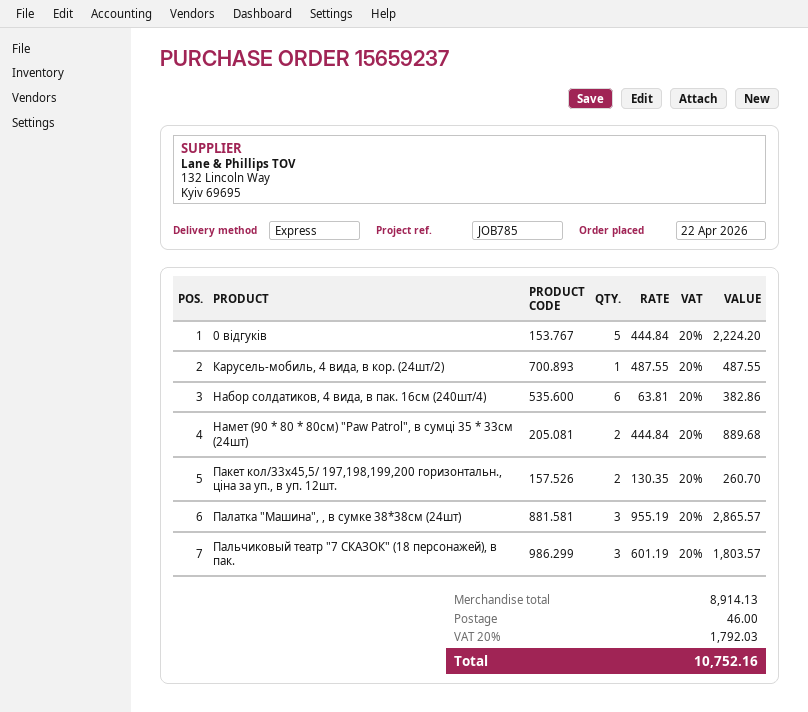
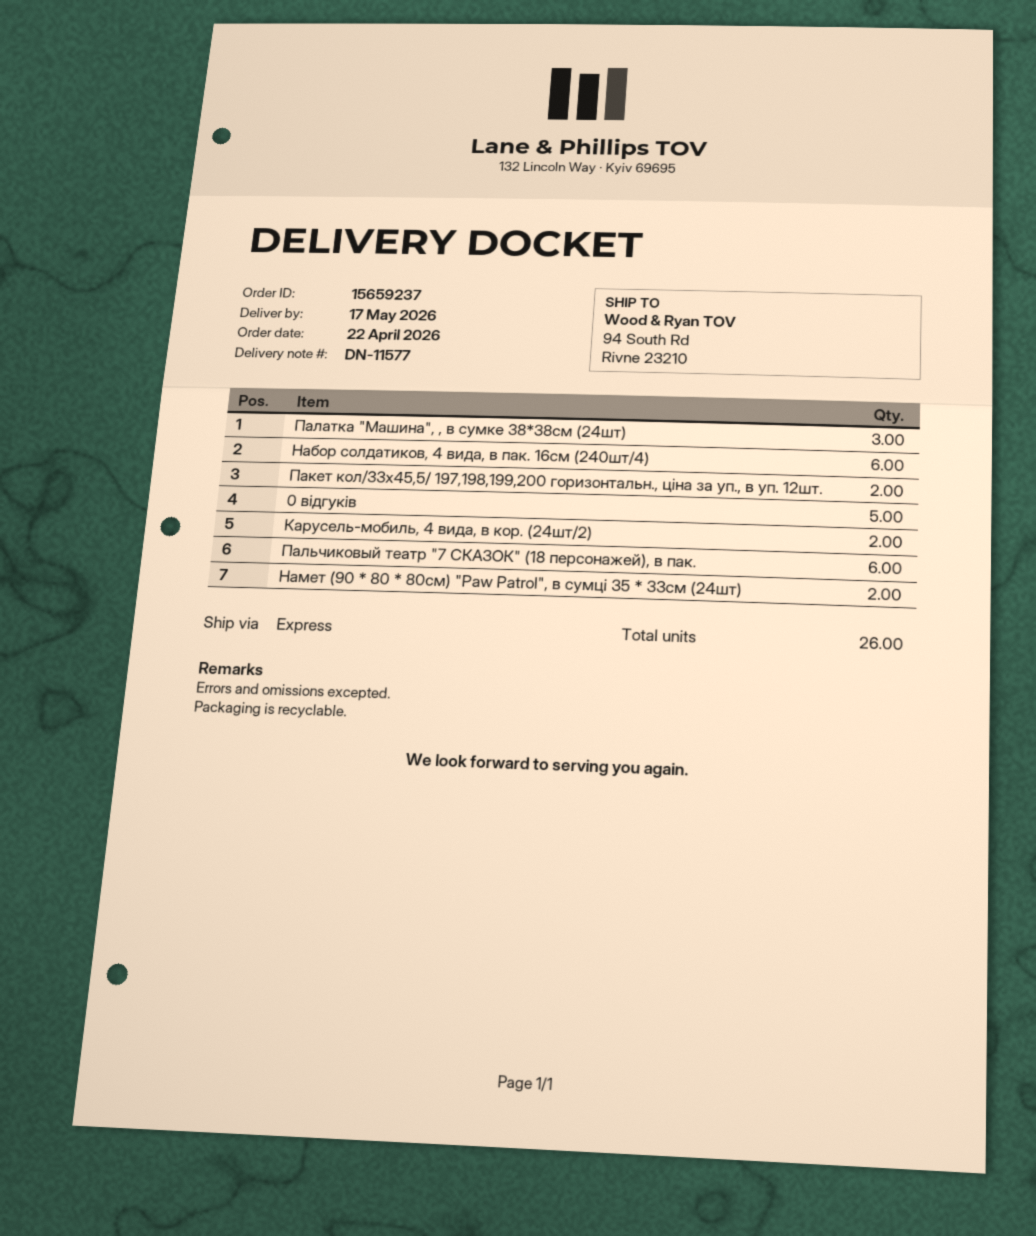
Карусель-мобиль, 4 вида, в кор. (24шт/2): 1 -> 2
Пальчиковый театр "7 СКАЗОК" (18 персонажей), в пак.: 3 -> 6

